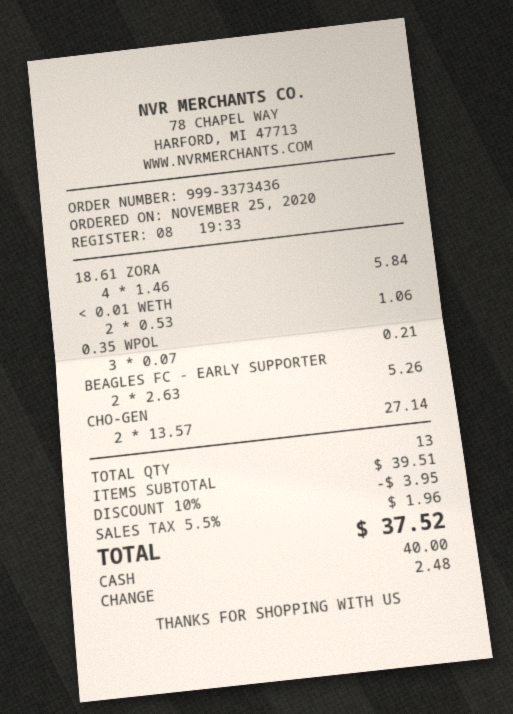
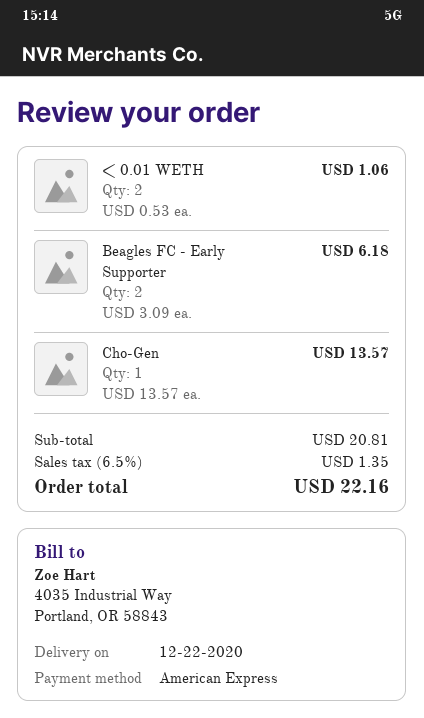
payment method: cash -> American Express
18.61 ZORA: 4 x 1.46 = 5.84 -> none
0.35 WPOL: 3 x 0.07 = 0.21 -> none
BEAGLES FC - EARLY SUPPORTER: 2 x 2.63 = 5.26 -> 2 x 3.09 = 6.18
CHO-GEN: 2 x 13.57 = 27.14 -> 1 x 13.57 = 13.57
subtotal: 39.51 -> 20.81
discount: 10% = 3.95 -> none
tax: 5.5% = 1.96 -> 6.5% = 1.35
total: 37.52 -> 22.16

